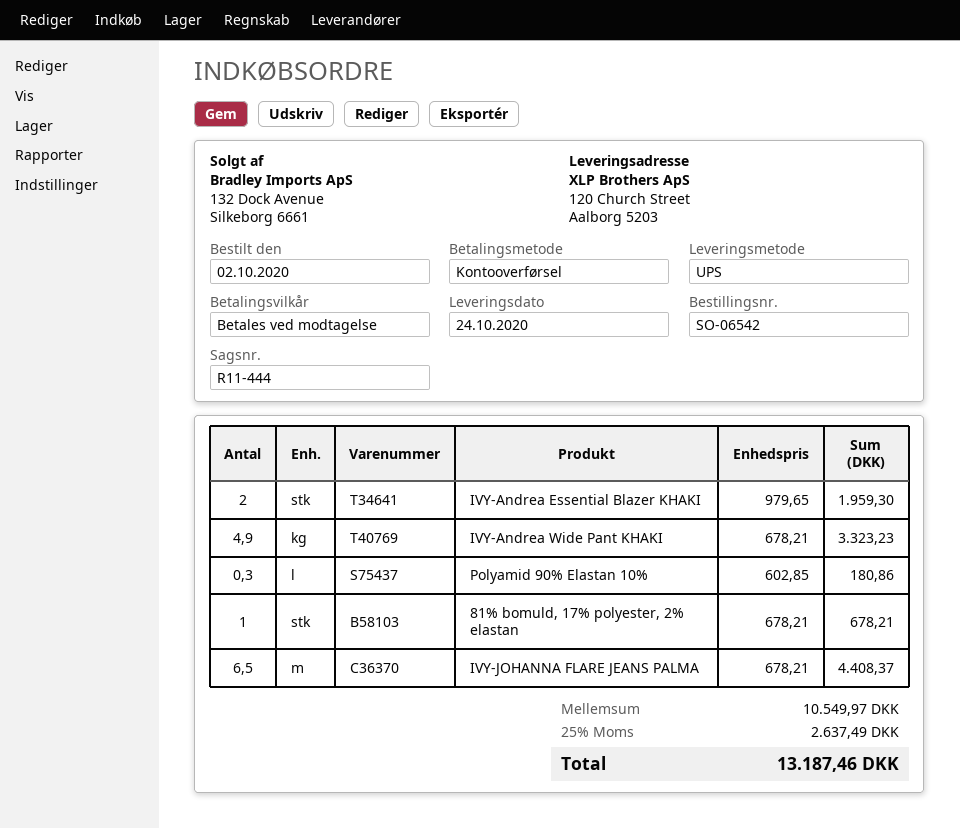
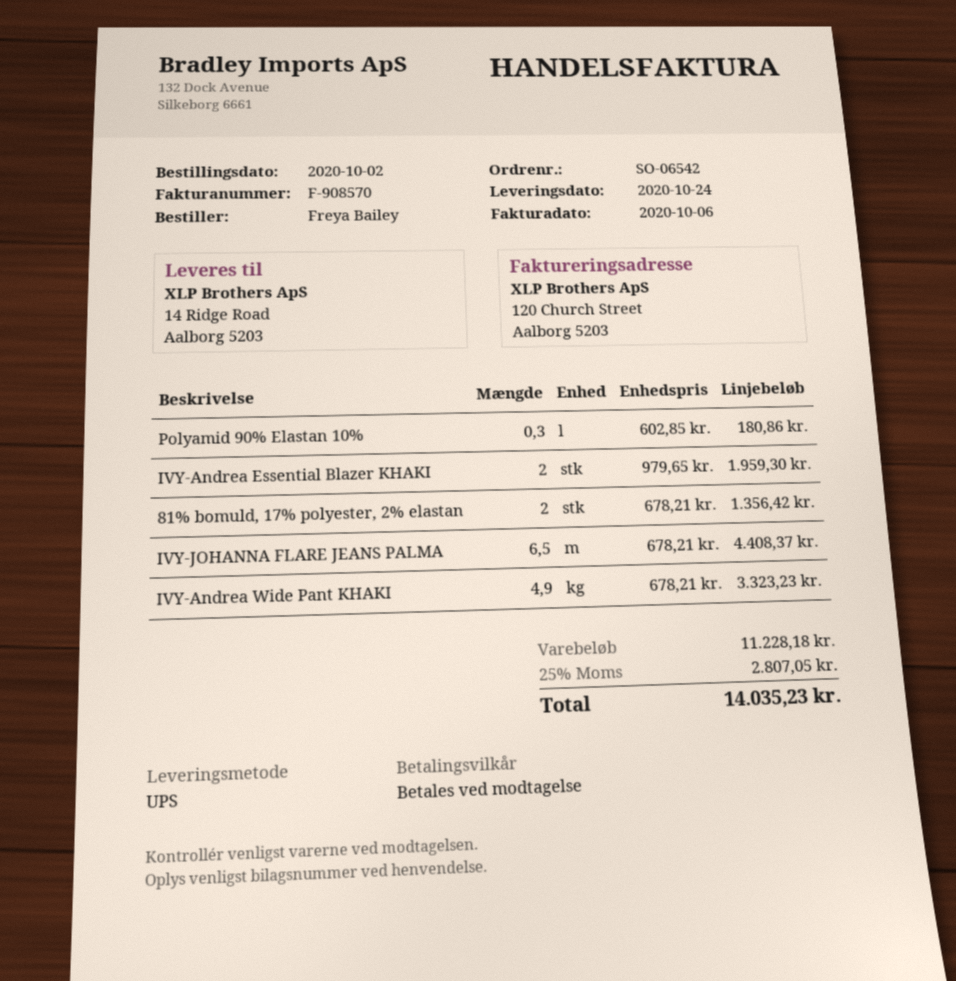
ship to: 120 Church Street, Aalborg 5203 -> 14 Ridge Road, Aalborg 5203
81% bomuld, 17% polyester, 2% elastan: 1 x 678.21 = 678.21 -> 2 x 678.21 = 1356.42
subtotal: 10549.97 -> 11228.18
tax: 25% = 2637.49 -> 25% = 2807.05
total: 13187.46 -> 14035.23

